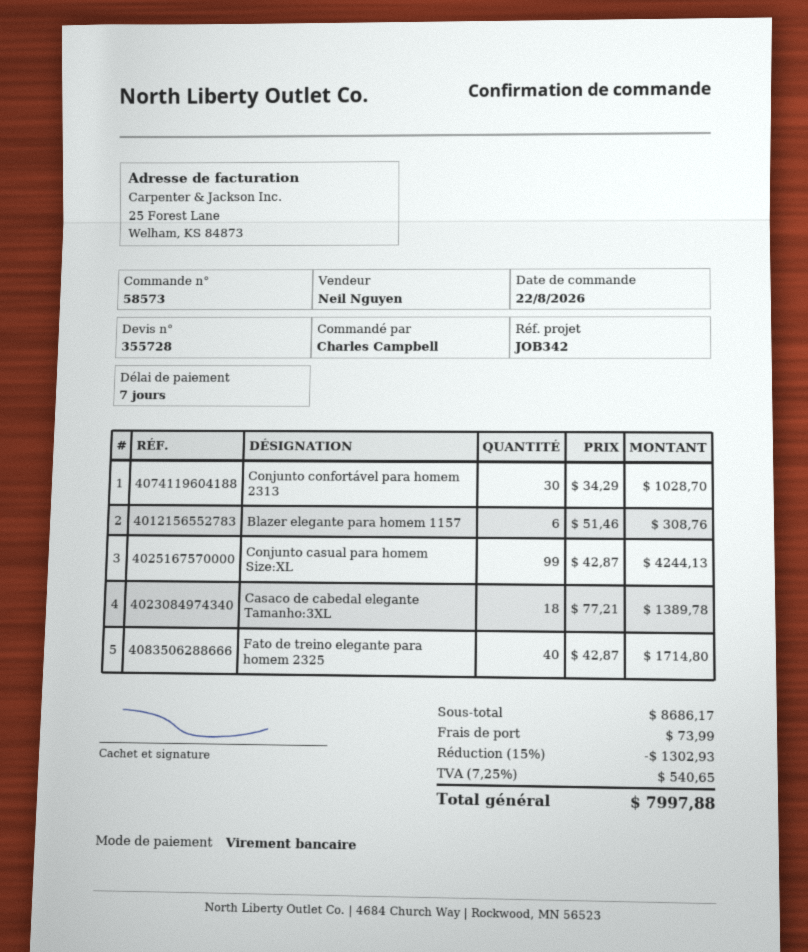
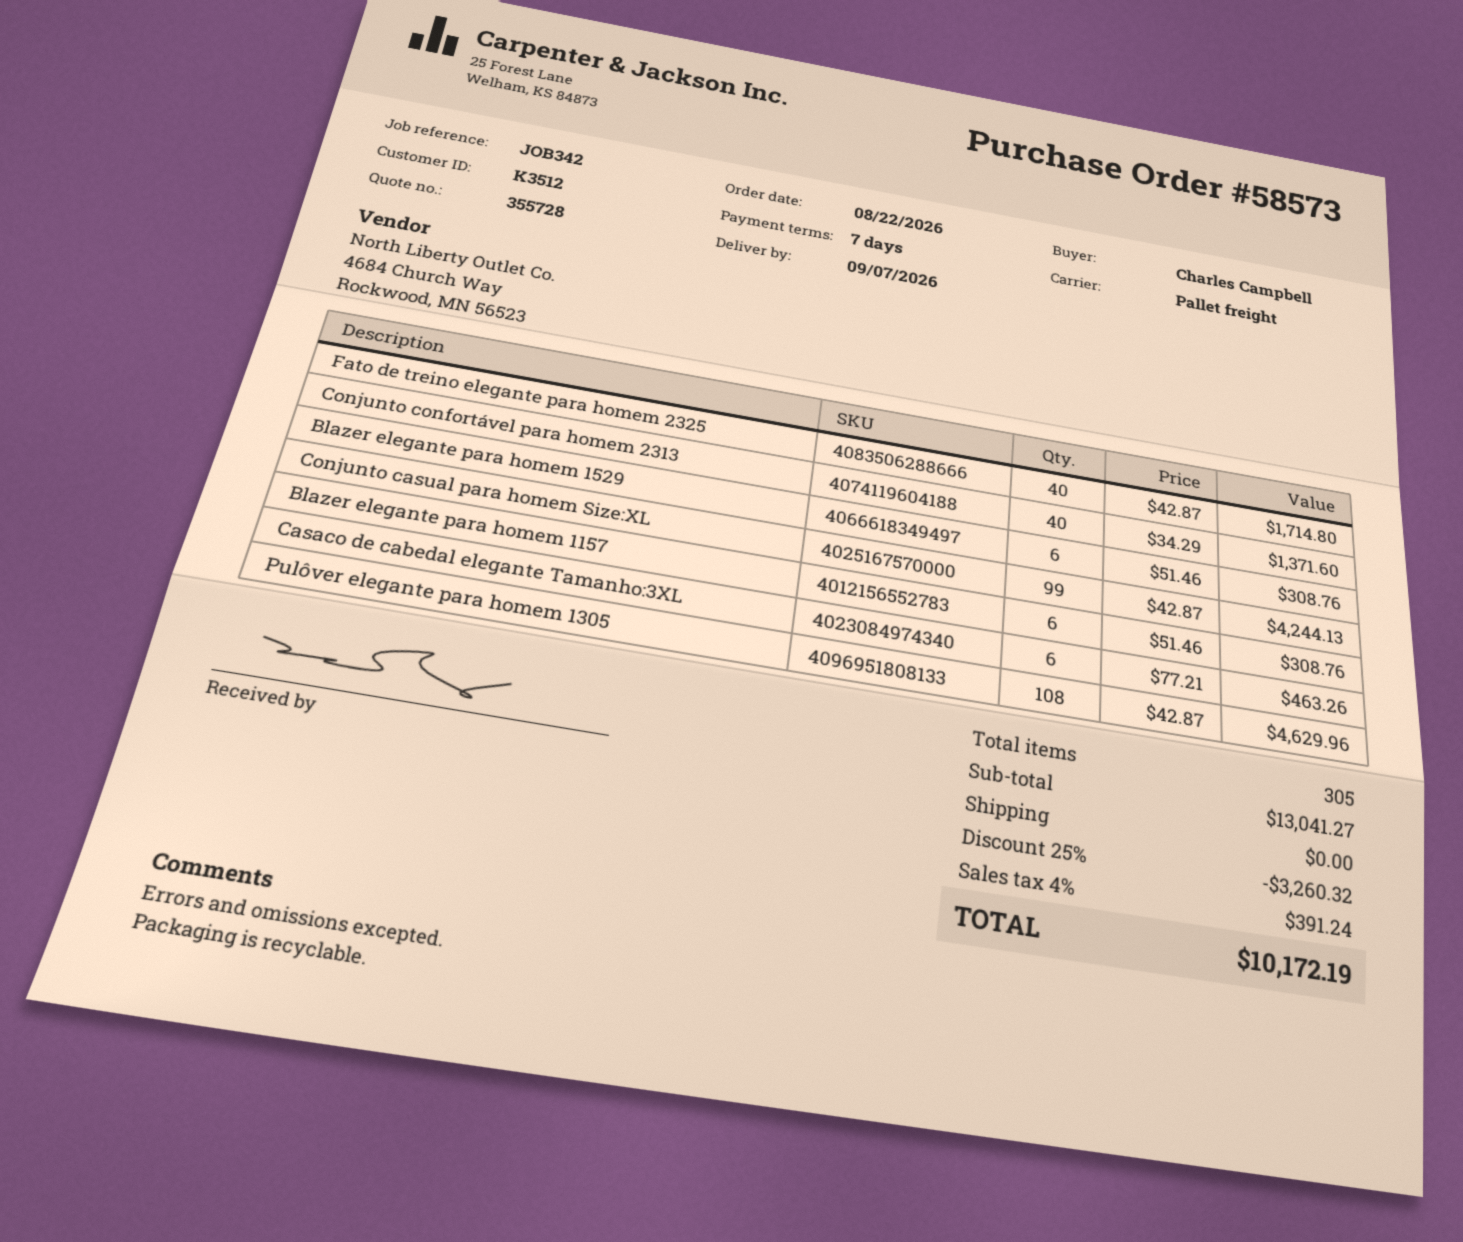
Conjunto confortável para homem 2313: 30 x 34.29 = 1028.70 -> 40 x 34.29 = 1371.60
Casaco de cabedal elegante Tamanho:3XL: 18 x 77.21 = 1389.78 -> 6 x 77.21 = 463.26
Blazer elegante para homem 1529: none -> 6 x 51.46 = 308.76
Pulôver elegante para homem 1305: none -> 108 x 42.87 = 4629.96
subtotal: 8686.17 -> 13041.27
discount: 15% = 1302.93 -> 25% = 3260.32
shipping: 73.99 -> 0.00
tax: 7.25% = 540.65 -> 4% = 391.24
total: 7997.88 -> 10172.19

